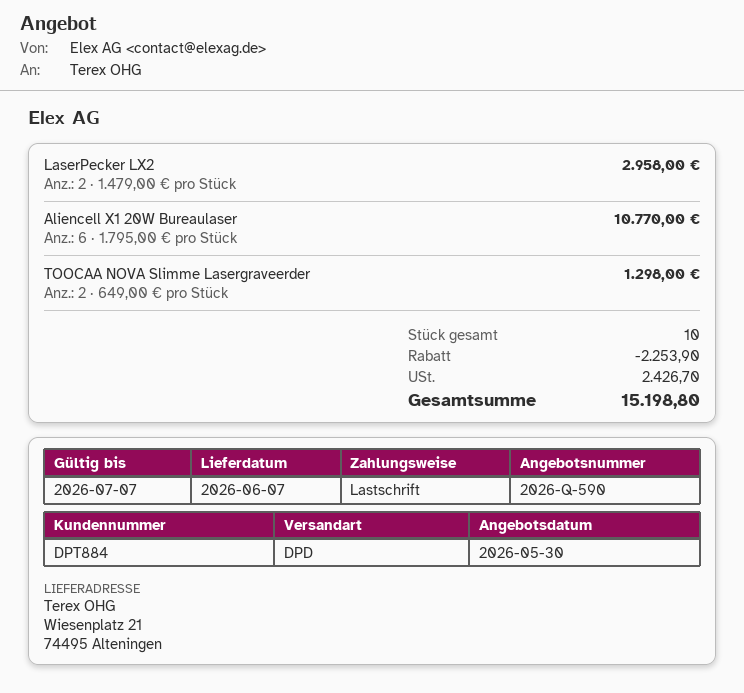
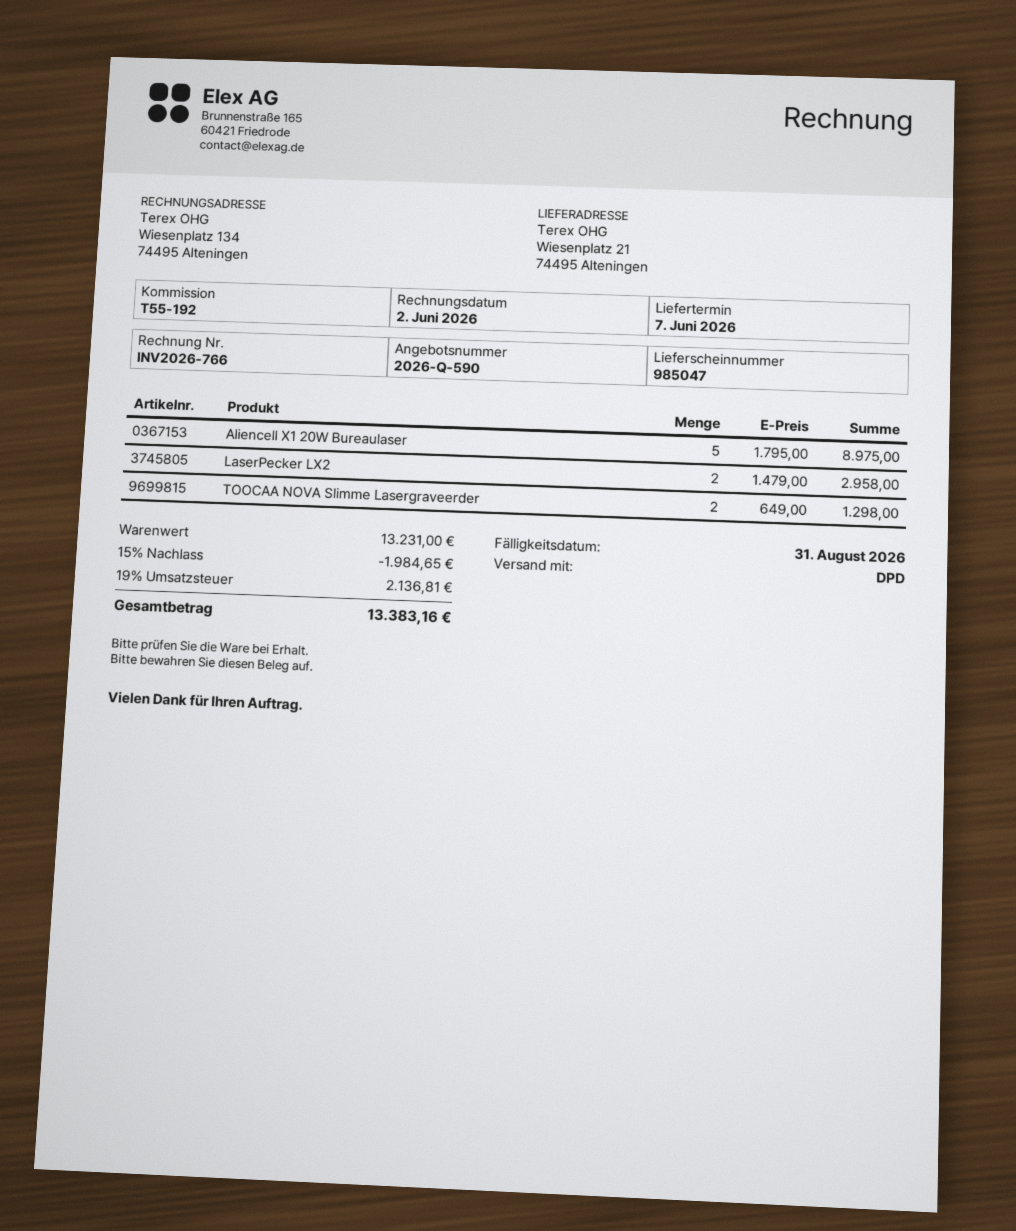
Aliencell X1 20W Bureaulaser: 6 x 1795.00 = 10770.00 -> 5 x 1795.00 = 8975.00
discount: 2253.90 -> 1984.65
tax: 2426.70 -> 2136.81
total: 15198.80 -> 13383.16

